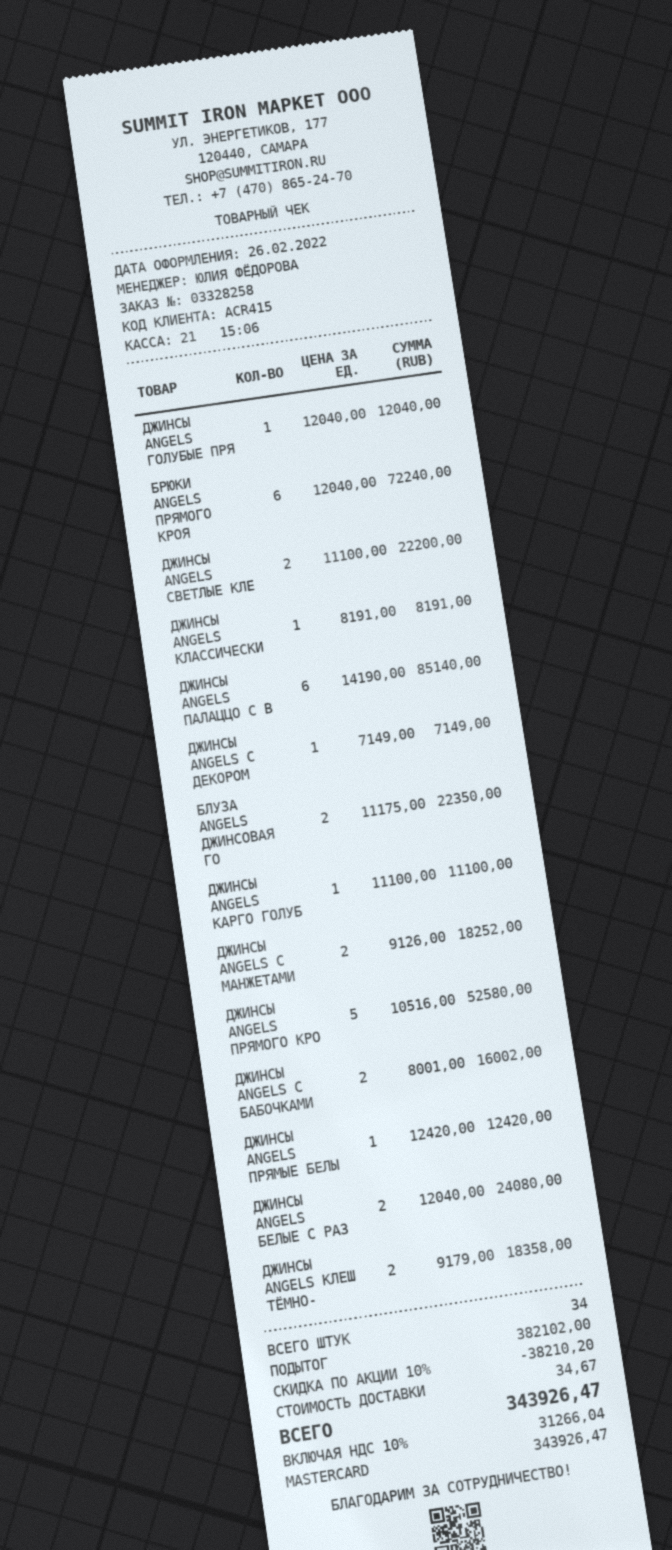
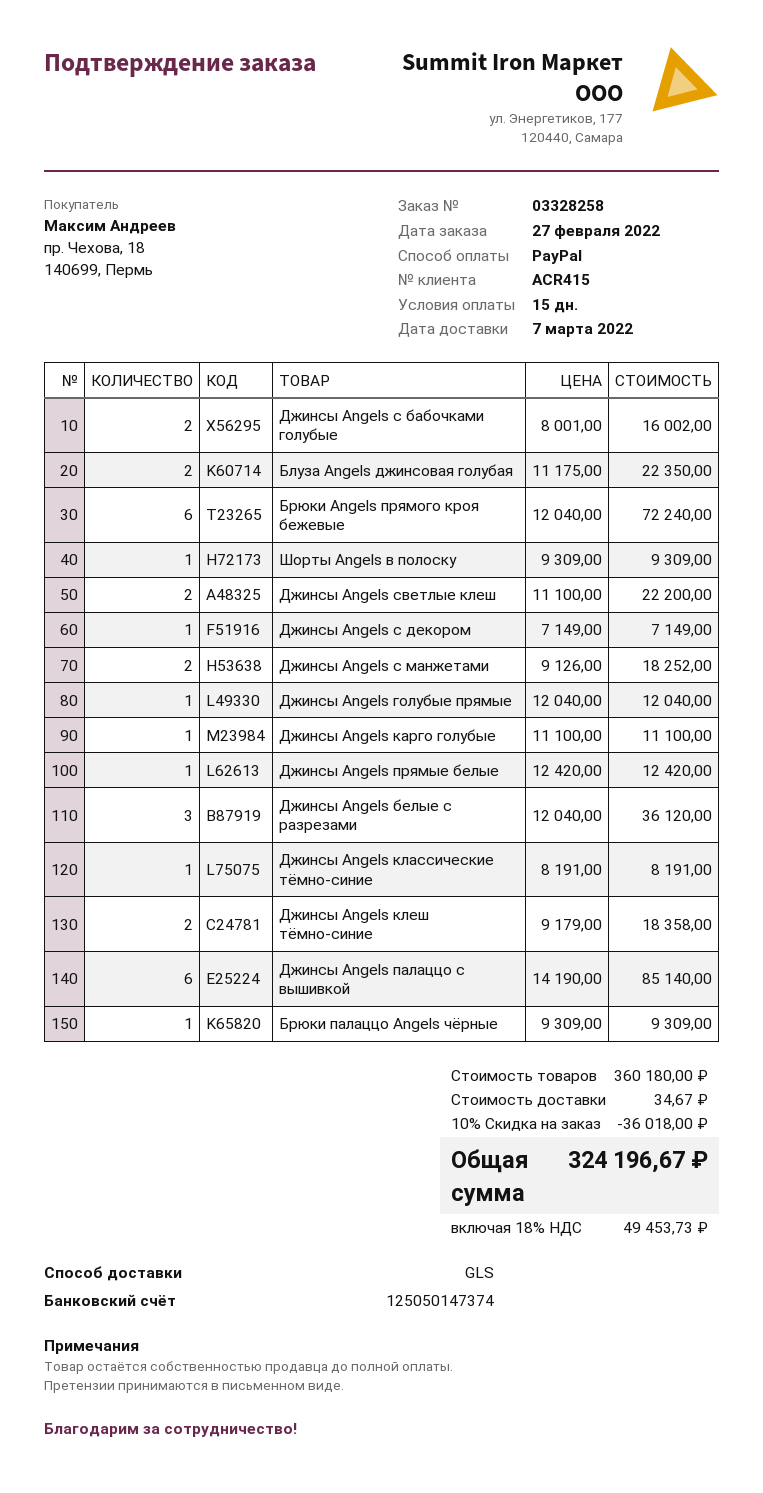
order date: 2022-02-26 -> 2022-02-27
payment method: Mastercard -> PayPal
ДЖИНСЫ ANGELS ПРЯМОГО КРО: 5 x 10516.00 = 52580.00 -> none
ДЖИНСЫ ANGELS БЕЛЫЕ С РАЗ: 2 x 12040.00 = 24080.00 -> 3 x 12040.00 = 36120.00
Шорты Angels в полоску: none -> 1 x 9309.00 = 9309.00
Брюки палаццо Angels чёрные: none -> 1 x 9309.00 = 9309.00
subtotal: 382102.00 -> 360180.00
discount: 10% = 38210.20 -> 10% = 36018.00
tax: 10% = 31266.04 -> 18% = 49453.73
total: 343926.47 -> 324196.67

